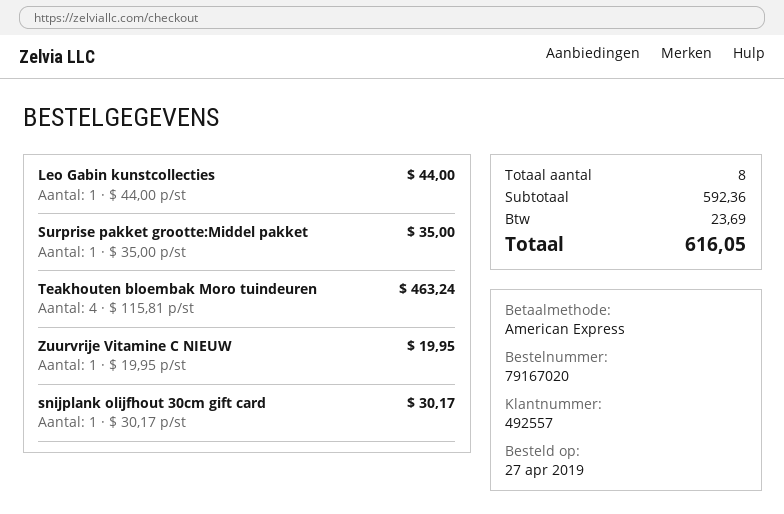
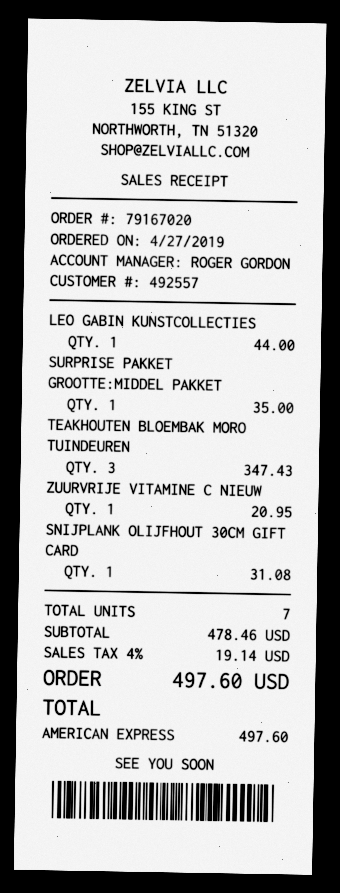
Teakhouten bloembak Moro tuindeuren: 4 for 463.24 -> 3 for 347.43
Zuurvrije Vitamine C NIEUW: 1 for 19.95 -> 1 for 20.95
snijplank olijfhout 30cm gift card: 1 for 30.17 -> 1 for 31.08
total quantity: 8 -> 7
subtotal: 592.36 -> 478.46
tax: 23.69 -> 19.14
total: 616.05 -> 497.60

